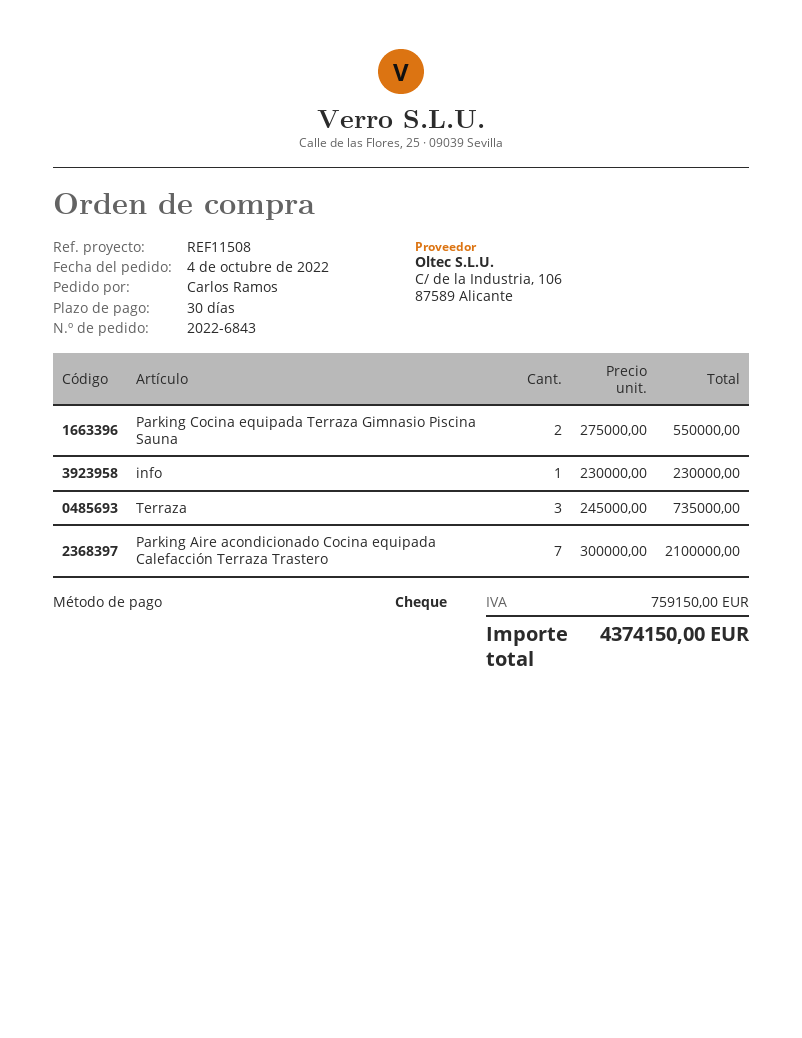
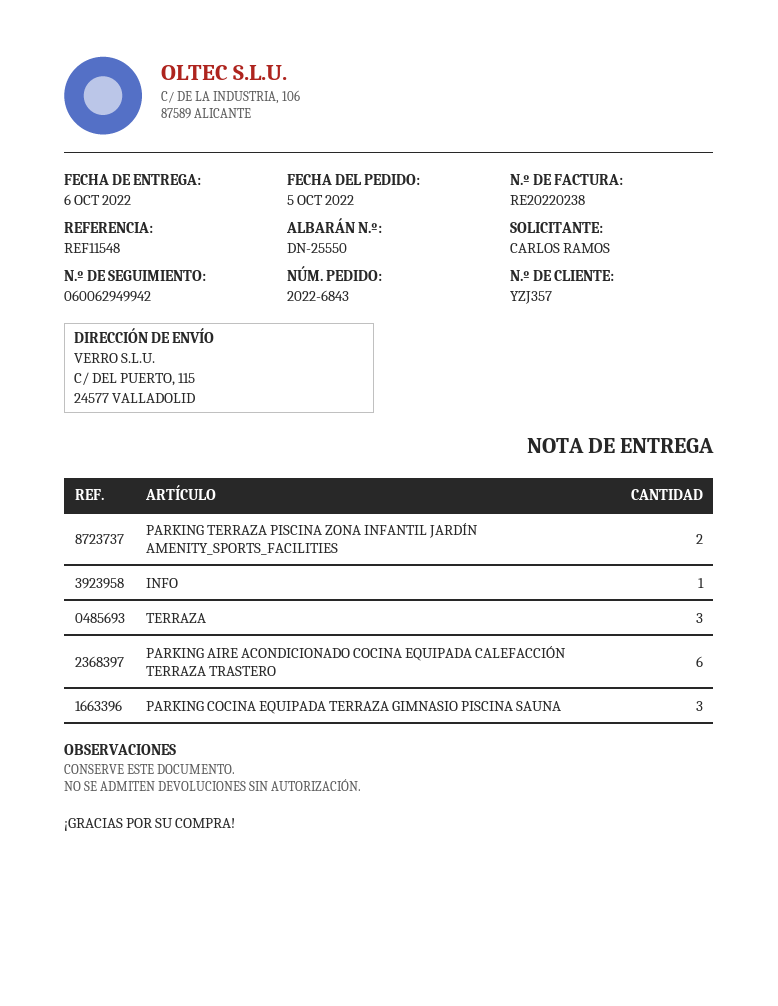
order date: 2022-10-04 -> 2022-10-05
reference: REF11508 -> REF11548
Parking Cocina equipada Terraza Gimnasio Piscina Sauna: 2 -> 3
Parking Aire acondicionado Cocina equipada Calefacción Terraza Trastero: 7 -> 6
PARKING TERRAZA PISCINA ZONA INFANTIL JARDÍN AMENITY_SPORTS_FACILITIES: none -> 2

